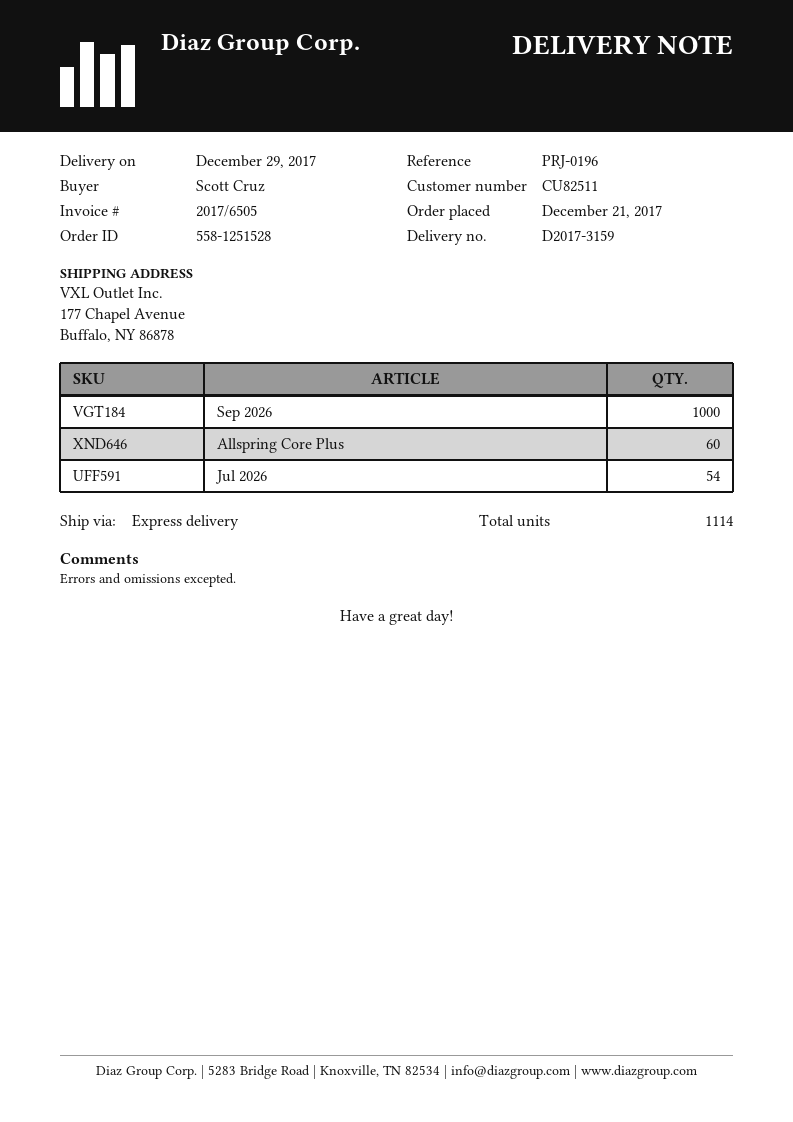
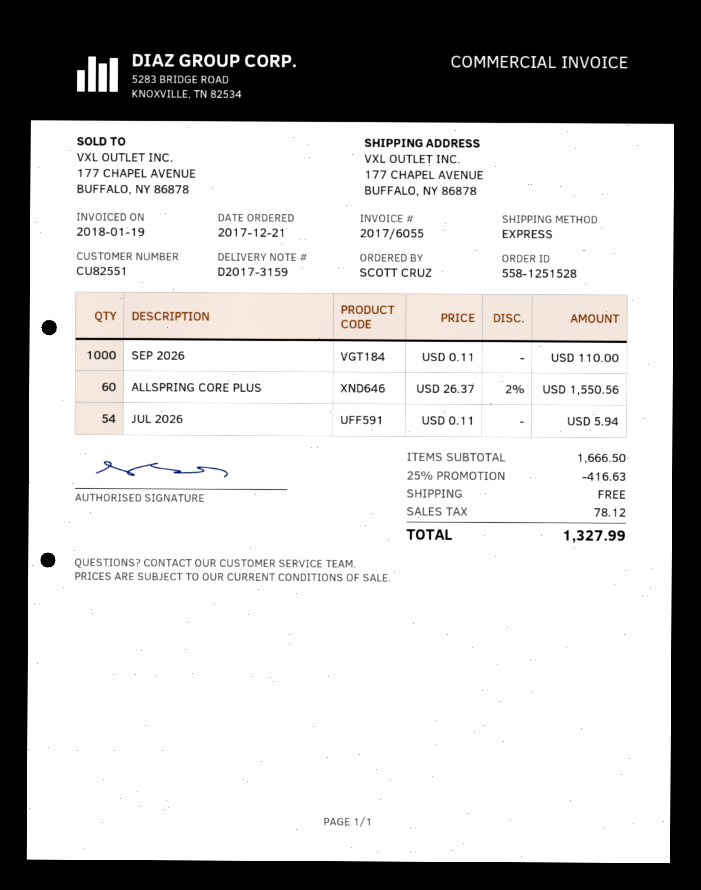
invoice number: 2017/6505 -> 2017/6055
customer number: CU82511 -> CU82551

